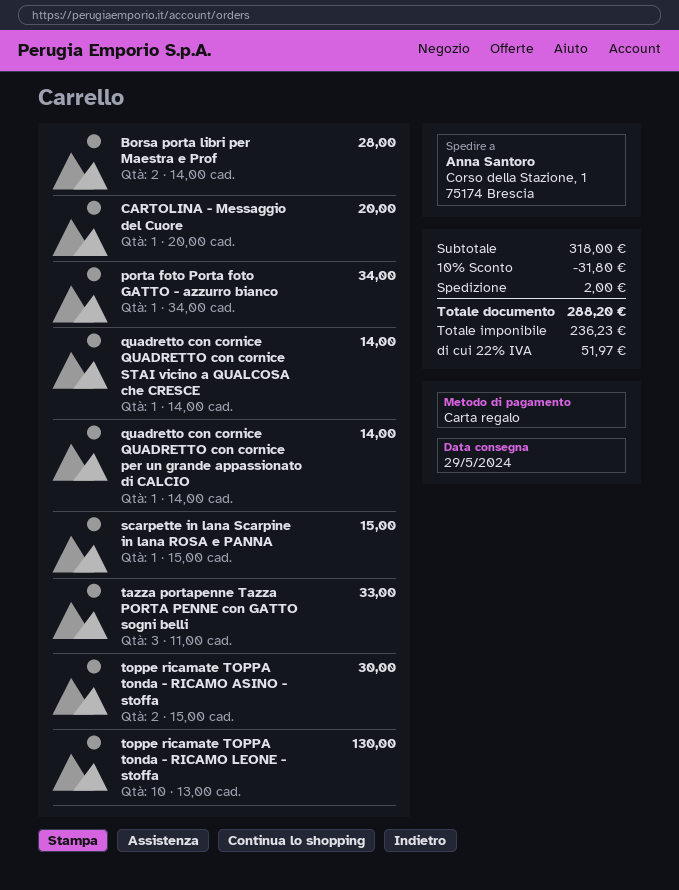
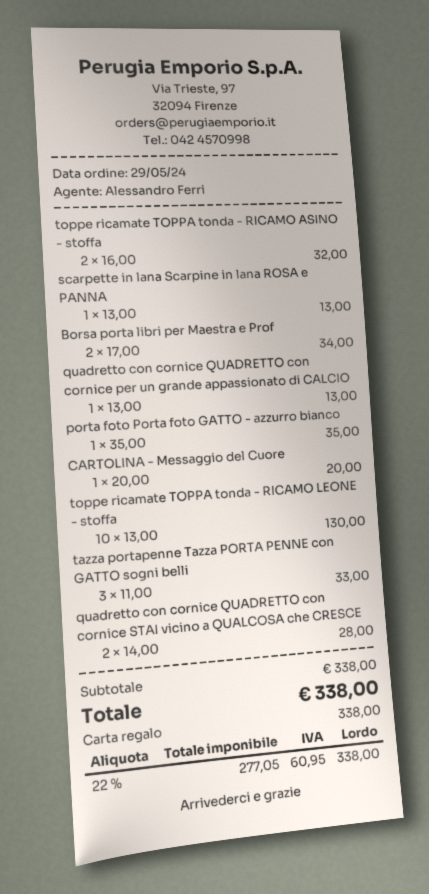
Borsa porta libri per Maestra e Prof: 2 x 14.00 = 28.00 -> 2 x 17.00 = 34.00
porta foto Porta foto GATTO - azzurro bianco: 1 x 34.00 = 34.00 -> 1 x 35.00 = 35.00
quadretto con cornice QUADRETTO con cornice STAI vicino a QUALCOSA che CRESCE: 1 x 14.00 = 14.00 -> 2 x 14.00 = 28.00
quadretto con cornice QUADRETTO con cornice per un grande appassionato di CALCIO: 1 x 14.00 = 14.00 -> 1 x 13.00 = 13.00
scarpette in lana Scarpine in lana ROSA e PANNA: 1 x 15.00 = 15.00 -> 1 x 13.00 = 13.00
toppe ricamate TOPPA tonda - RICAMO ASINO - stoffa: 2 x 15.00 = 30.00 -> 2 x 16.00 = 32.00
subtotal: 318.00 -> 338.00
discount: 10% = 31.80 -> none
shipping: 2.00 -> none
net: 236.23 -> 277.05
tax: 22% = 51.97 -> 22% = 60.95
total: 288.20 -> 338.00

